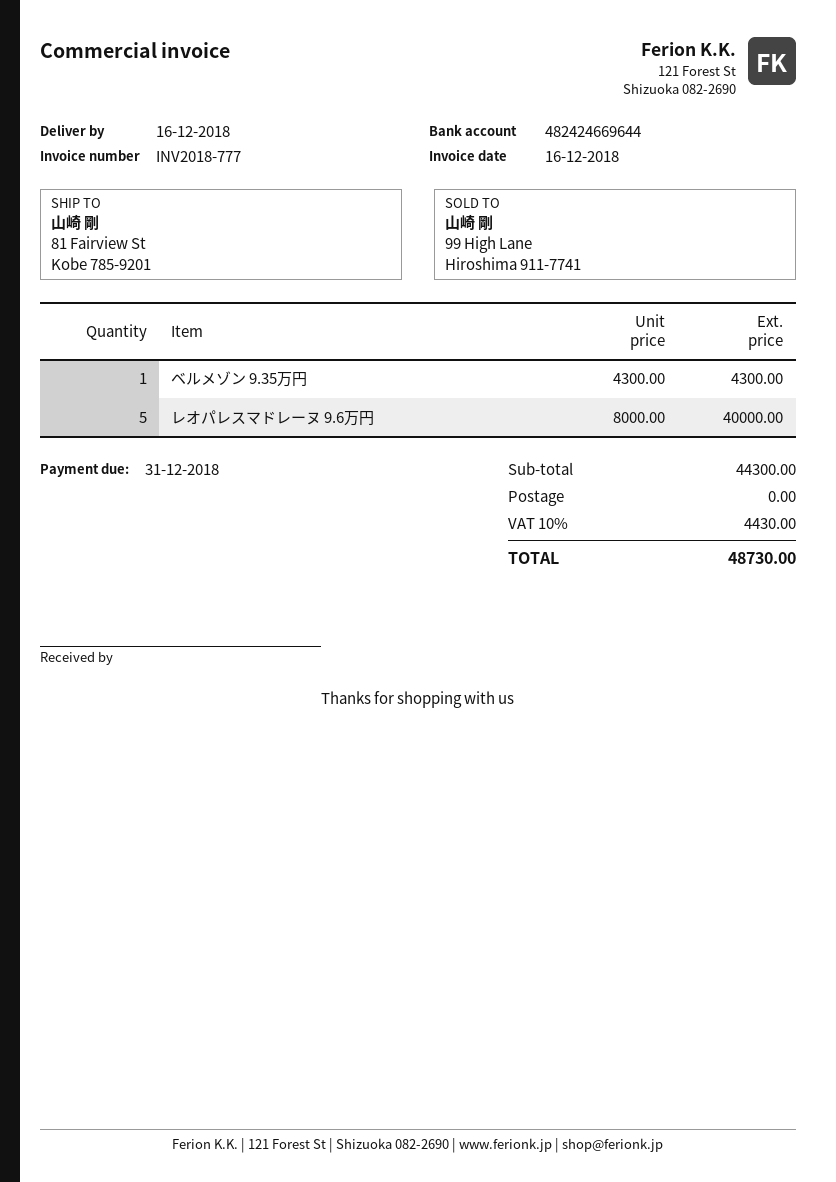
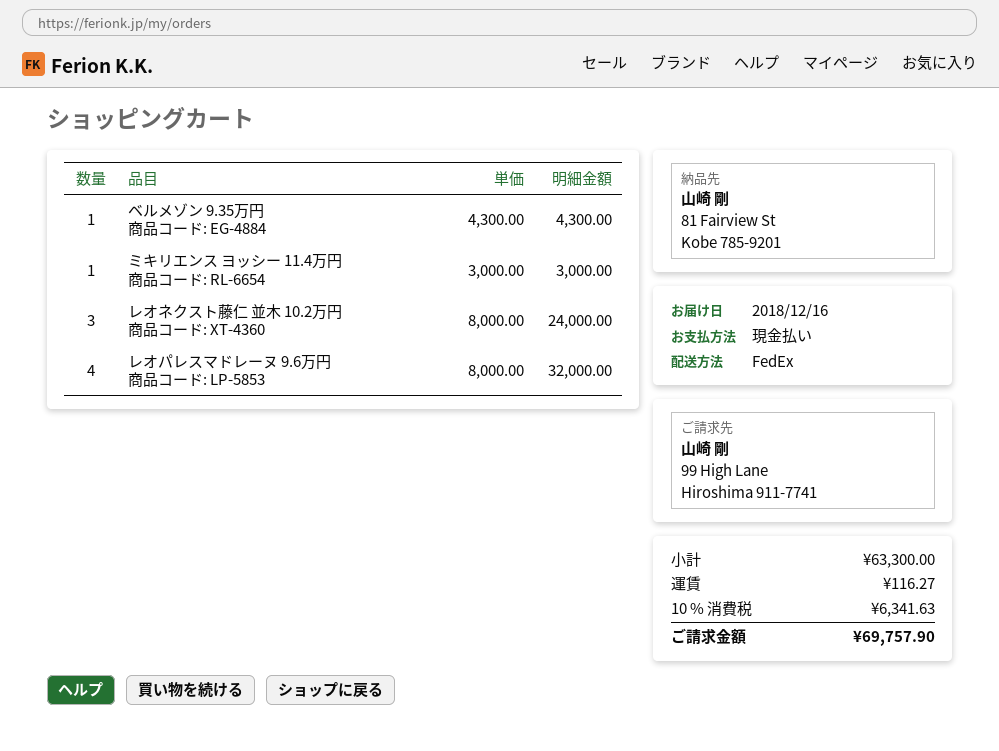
レオパレスマドレーヌ 9.6万円: 5 x 8000.00 = 40000.00 -> 4 x 8000.00 = 32000.00
ミキリエンス ヨッシー 11.4万円: none -> 1 x 3000.00 = 3000.00
レオネクスト藤仁 並木 10.2万円: none -> 3 x 8000.00 = 24000.00
subtotal: 44300.00 -> 63300.00
shipping: 0.00 -> 116.27
tax: 10% = 4430.00 -> 10% = 6341.63
total: 48730.00 -> 69757.90

